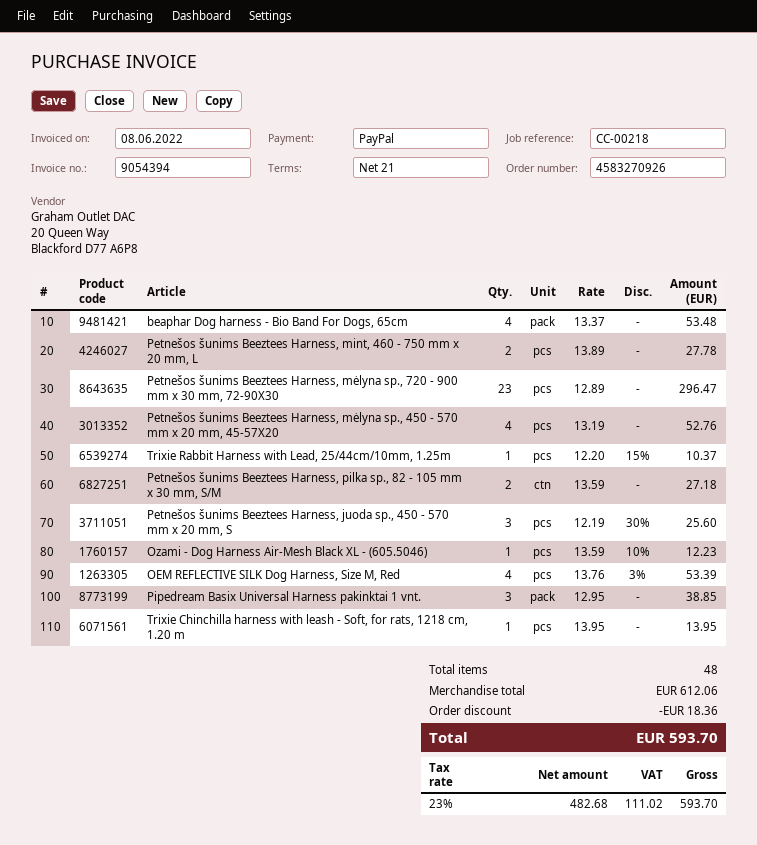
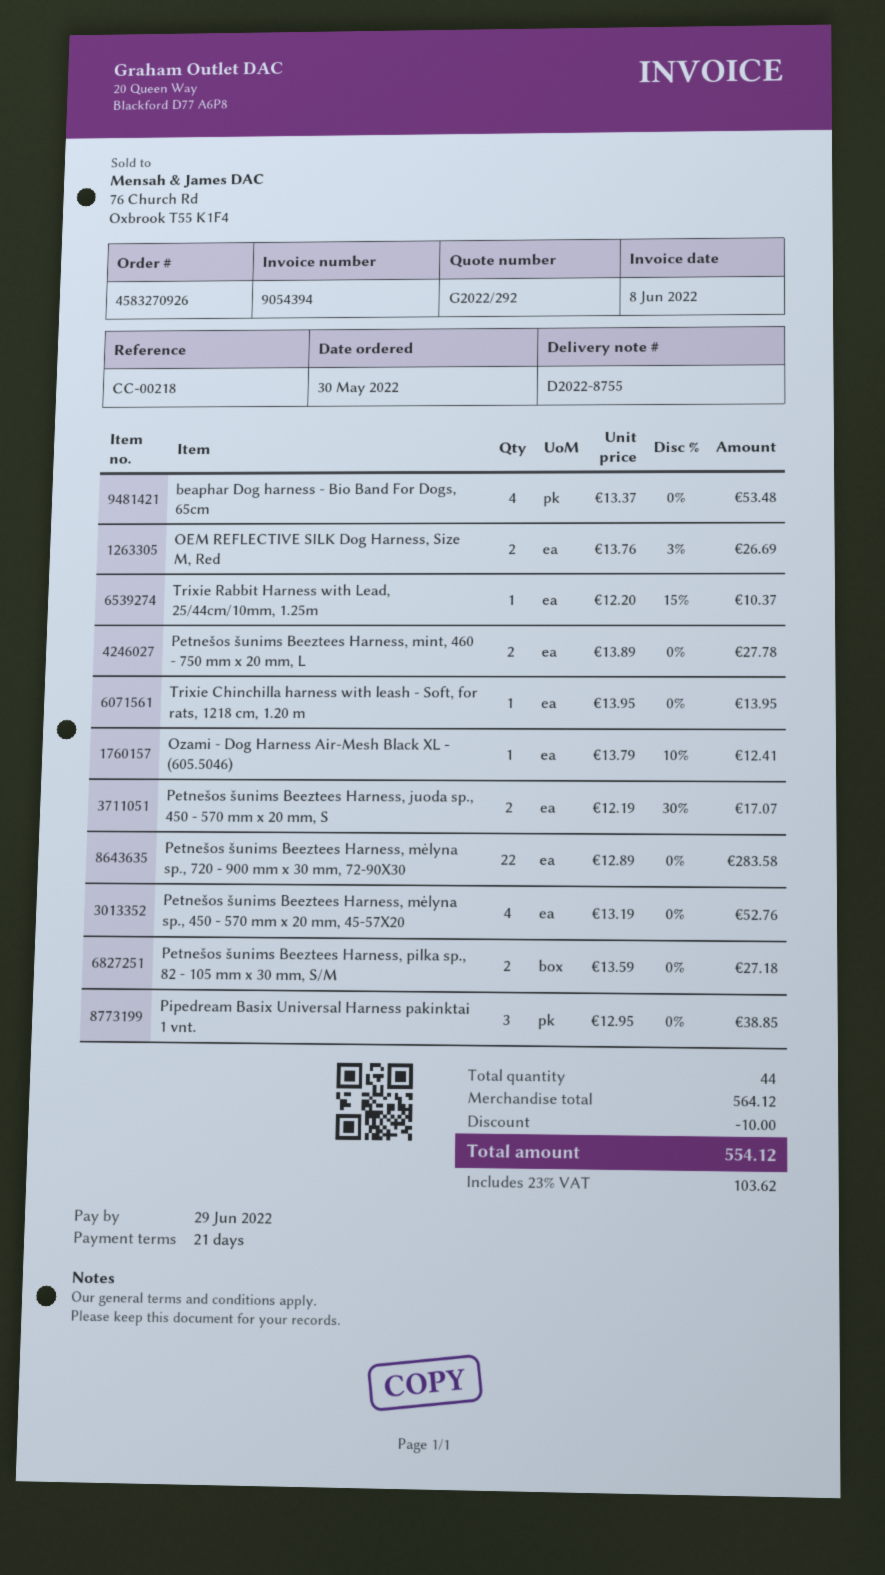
Petnešos šunims Beeztees Harness, mėlyna sp., 720 - 900 mm x 30 mm, 72-90X30: 23 x 12.89 = 296.47 -> 22 x 12.89 = 283.58
Petnešos šunims Beeztees Harness, juoda sp., 450 - 570 mm x 20 mm, S: 3 x 12.19 - 30% = 25.60 -> 2 x 12.19 - 30% = 17.07
Ozami - Dog Harness Air-Mesh Black XL - (605.5046): 1 x 13.59 - 10% = 12.23 -> 1 x 13.79 - 10% = 12.41
OEM REFLECTIVE SILK Dog Harness, Size M, Red: 4 x 13.76 - 3% = 53.39 -> 2 x 13.76 - 3% = 26.69
total quantity: 48 -> 44
subtotal: 612.06 -> 564.12
discount: 18.36 -> 10.00
tax: 23% = 111.02 -> 23% = 103.62
total: 593.70 -> 554.12

